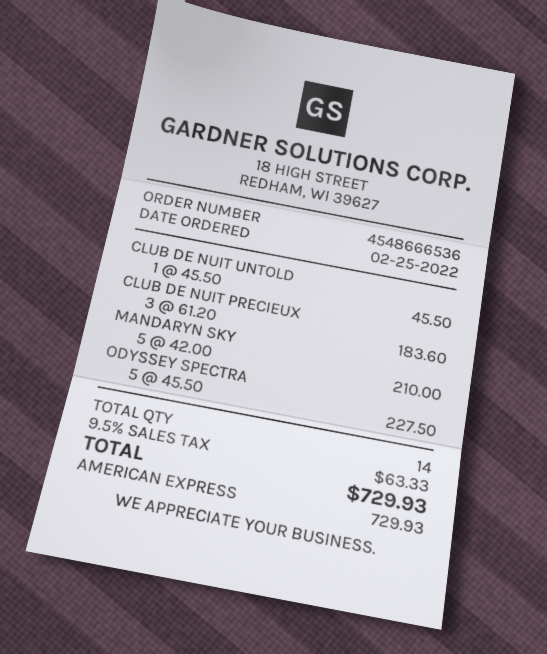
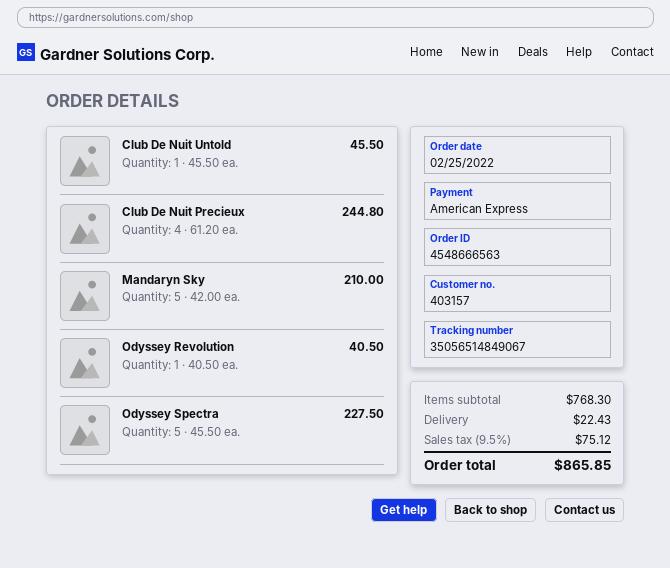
order number: 4548666536 -> 4548666563
CLUB DE NUIT PRECIEUX: 3 x 61.20 = 183.60 -> 4 x 61.20 = 244.80
Odyssey Revolution: none -> 1 x 40.50 = 40.50
shipping: none -> 22.43
tax: 9.5% = 63.33 -> 9.5% = 75.12
total: 729.93 -> 865.85

